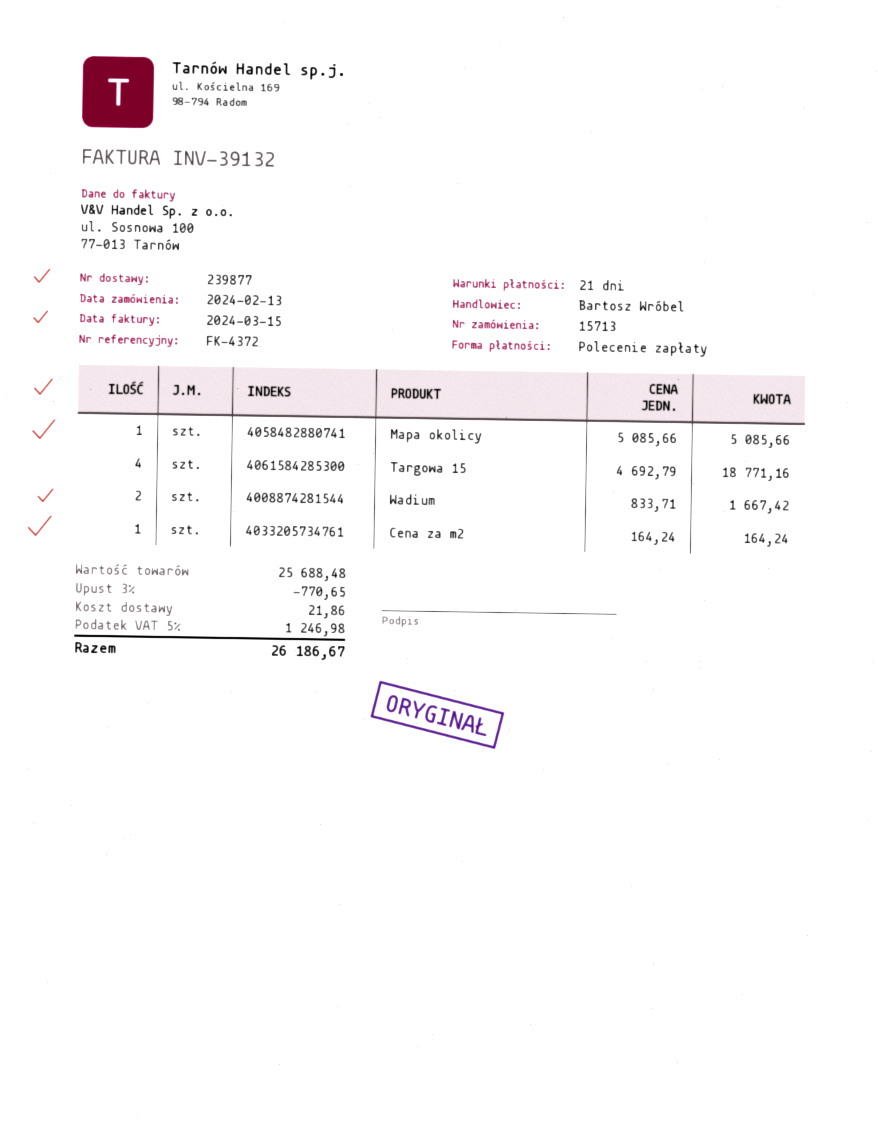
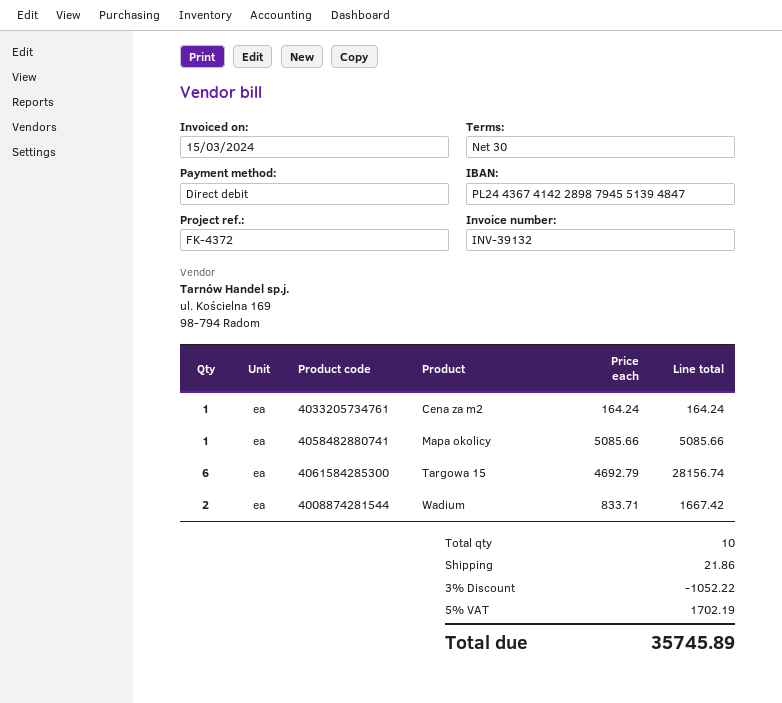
payment terms: 21 days -> 30 days
Targowa 15: 4 x 4692.79 = 18771.16 -> 6 x 4692.79 = 28156.74
discount: 3% = 770.65 -> 3% = 1052.22
tax: 5% = 1246.98 -> 5% = 1702.19
total: 26186.67 -> 35745.89

